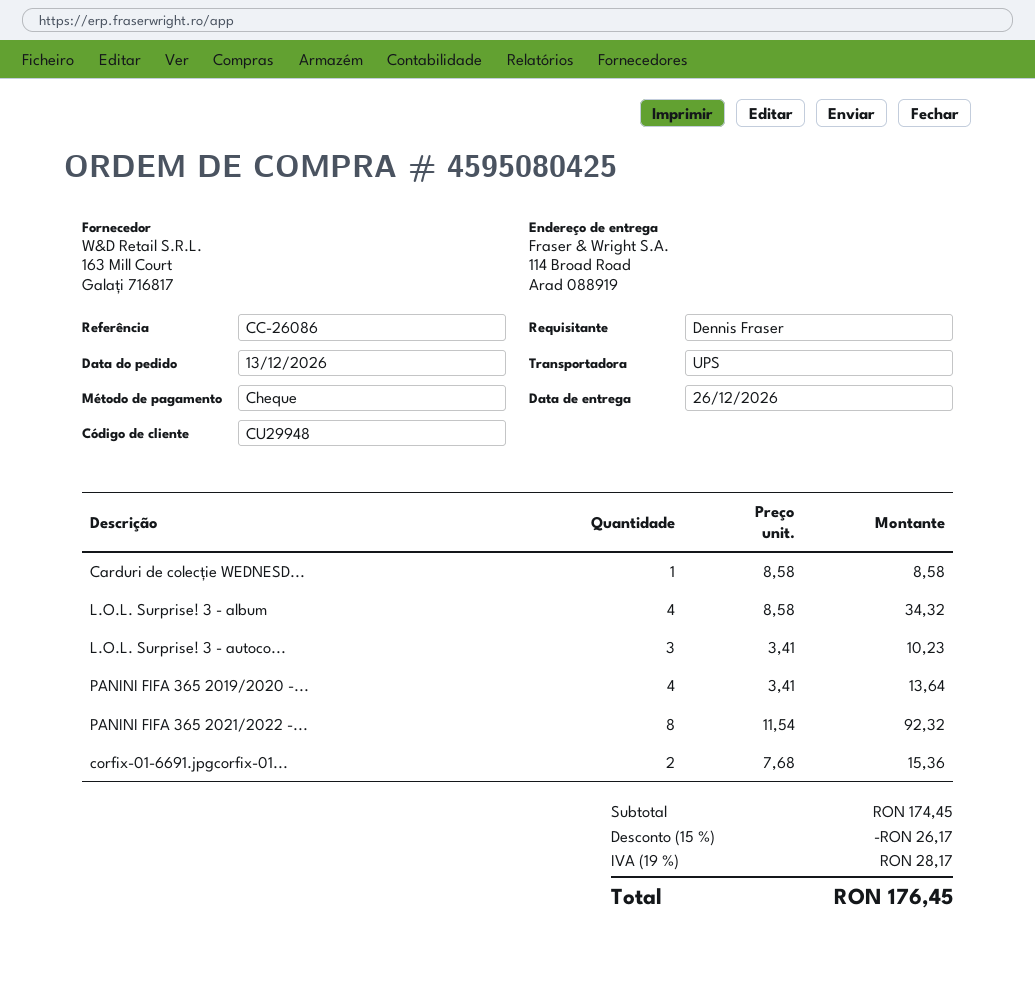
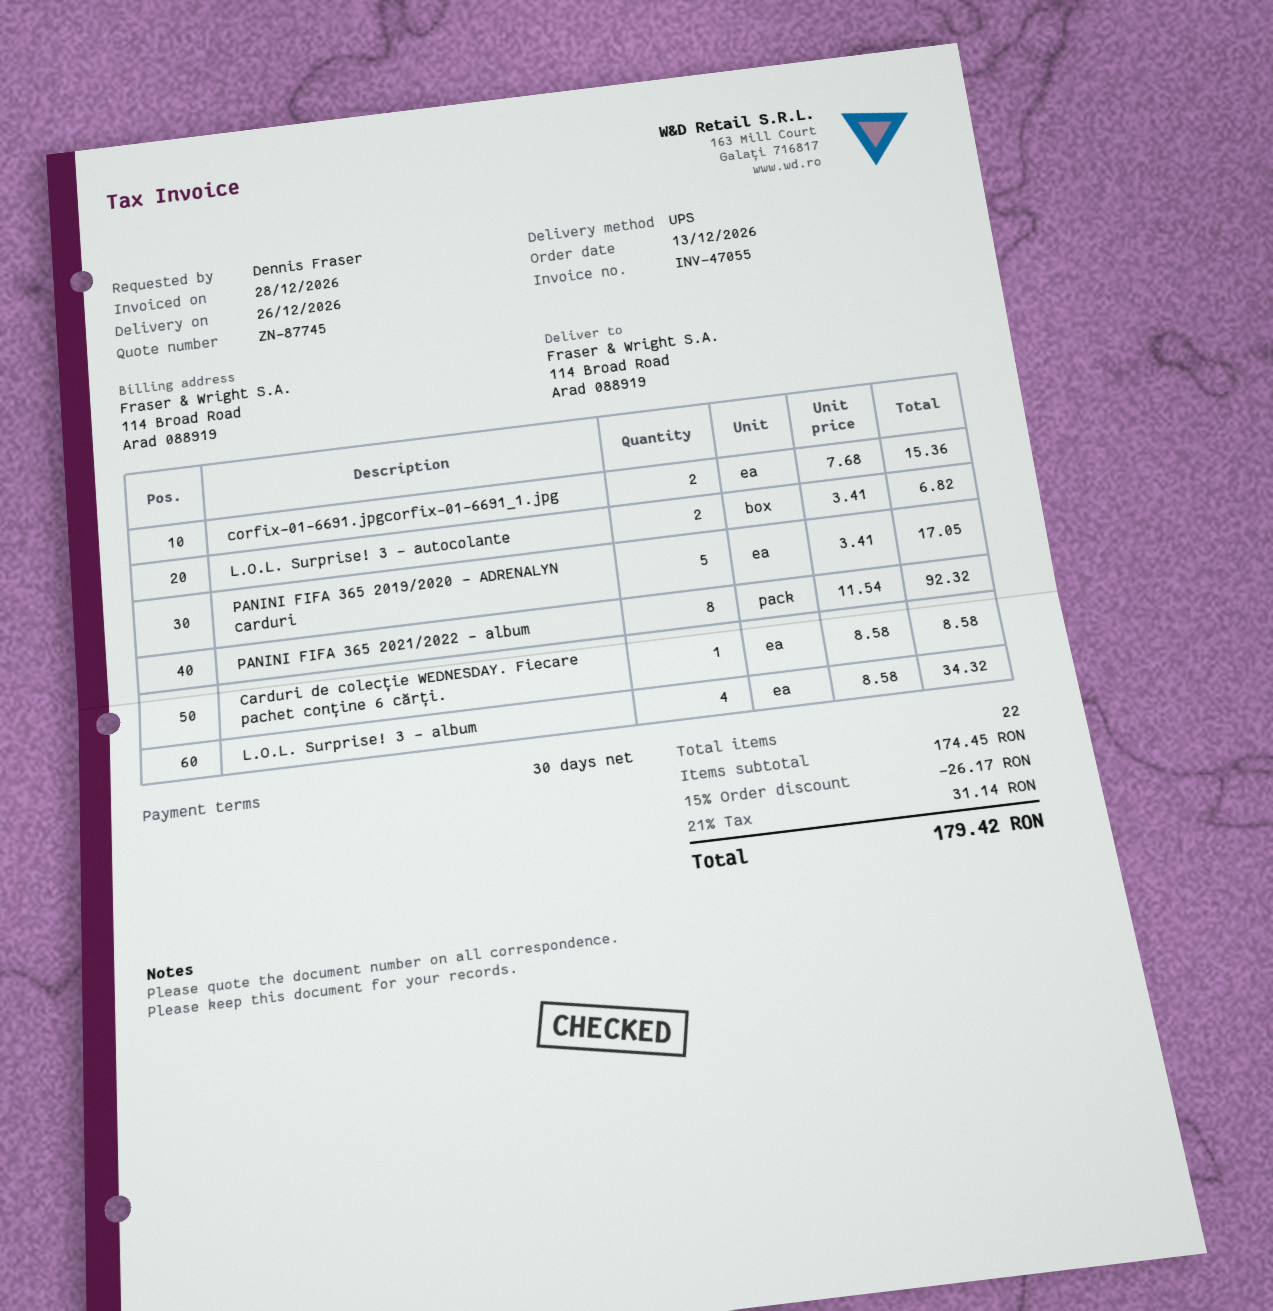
L.O.L. Surprise! 3 - autoco...: 3 x 3.41 = 10.23 -> 2 x 3.41 = 6.82
PANINI FIFA 365 2019/2020 -...: 4 x 3.41 = 13.64 -> 5 x 3.41 = 17.05
tax: 19% = 28.17 -> 21% = 31.14
total: 176.45 -> 179.42

